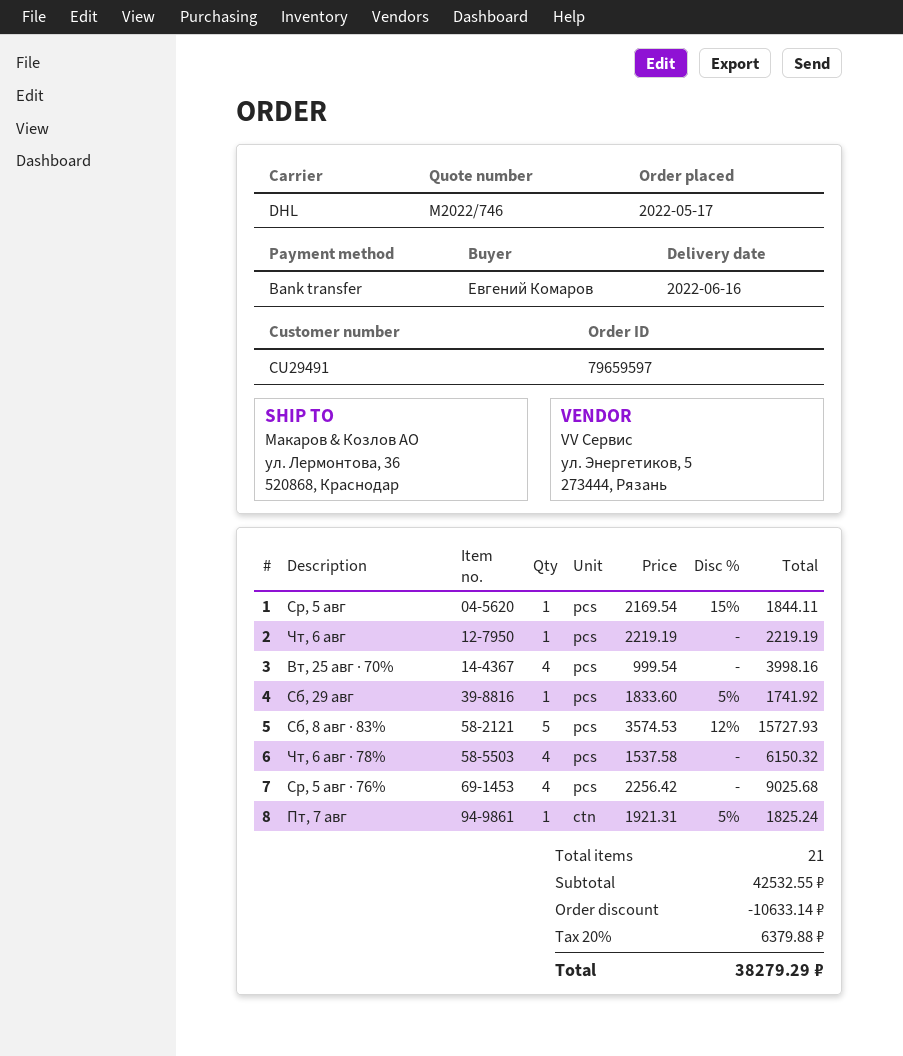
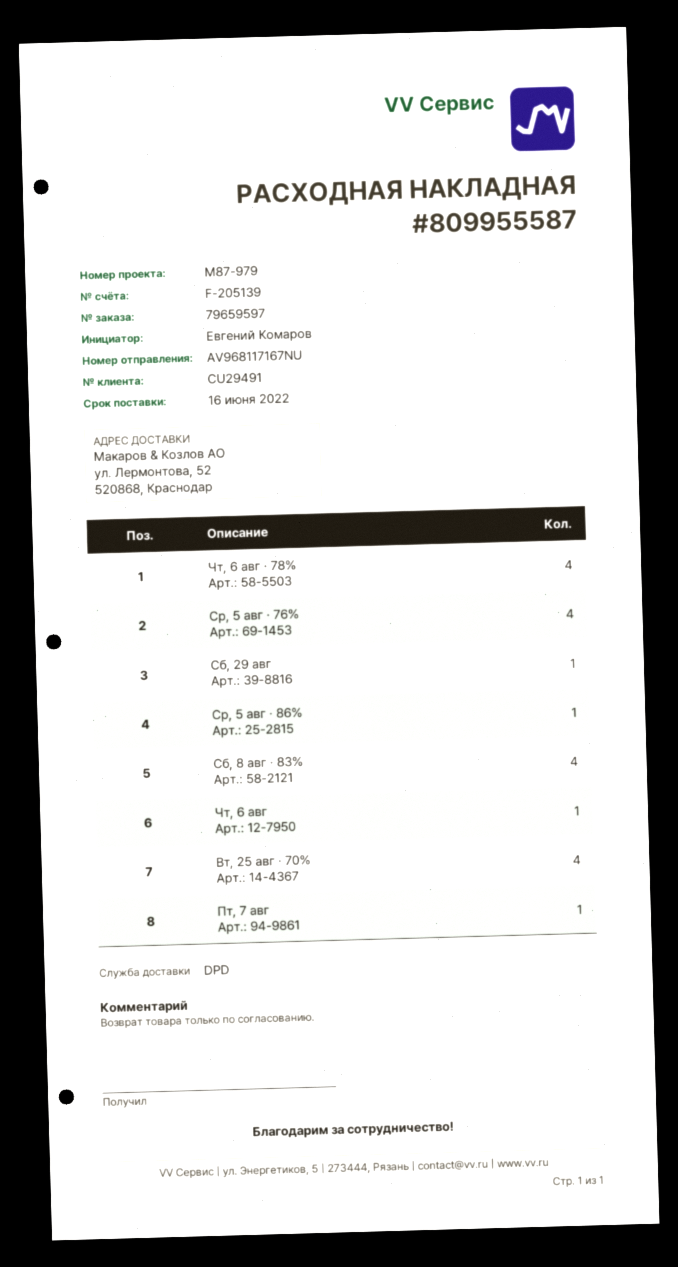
shipping method: DHL -> DPD
ship to: ул. Лермонтова, 36, 520868, Краснодар -> ул. Лермонтова, 52, 520868, Краснодар
Ср, 5 авг: 1 -> none
Сб, 8 авг · 83%: 5 -> 4
Ср, 5 авг · 86%: none -> 1

